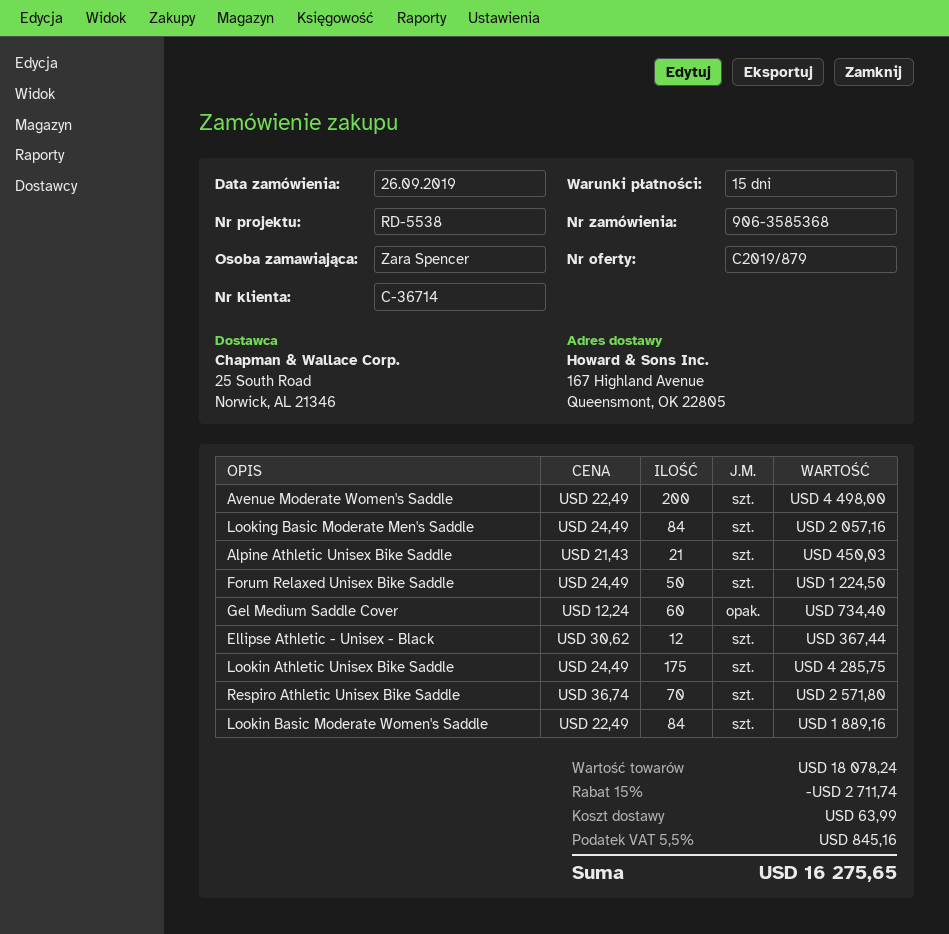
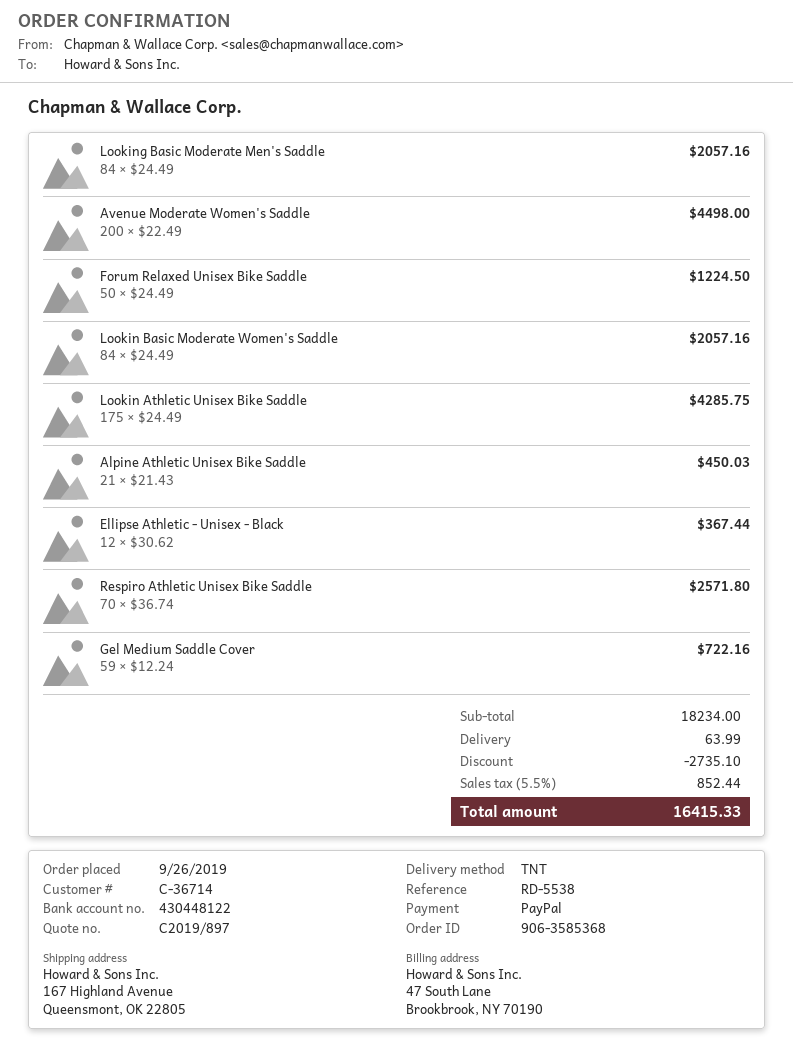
quote number: C2019/879 -> C2019/897
Gel Medium Saddle Cover: 60 x 12.24 = 734.40 -> 59 x 12.24 = 722.16
Lookin Basic Moderate Women's Saddle: 84 x 22.49 = 1889.16 -> 84 x 24.49 = 2057.16
subtotal: 18078.24 -> 18234.00
discount: 2711.74 -> 2735.10
tax: 5.5% = 845.16 -> 5.5% = 852.44
total: 16275.65 -> 16415.33

